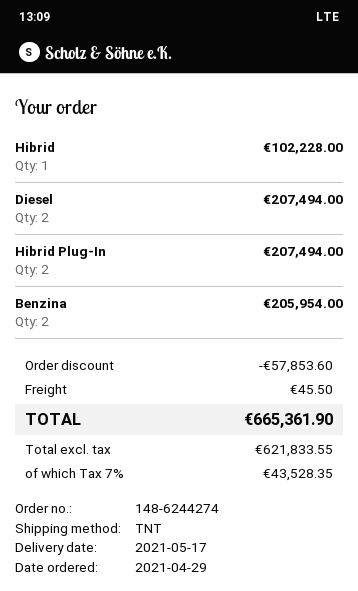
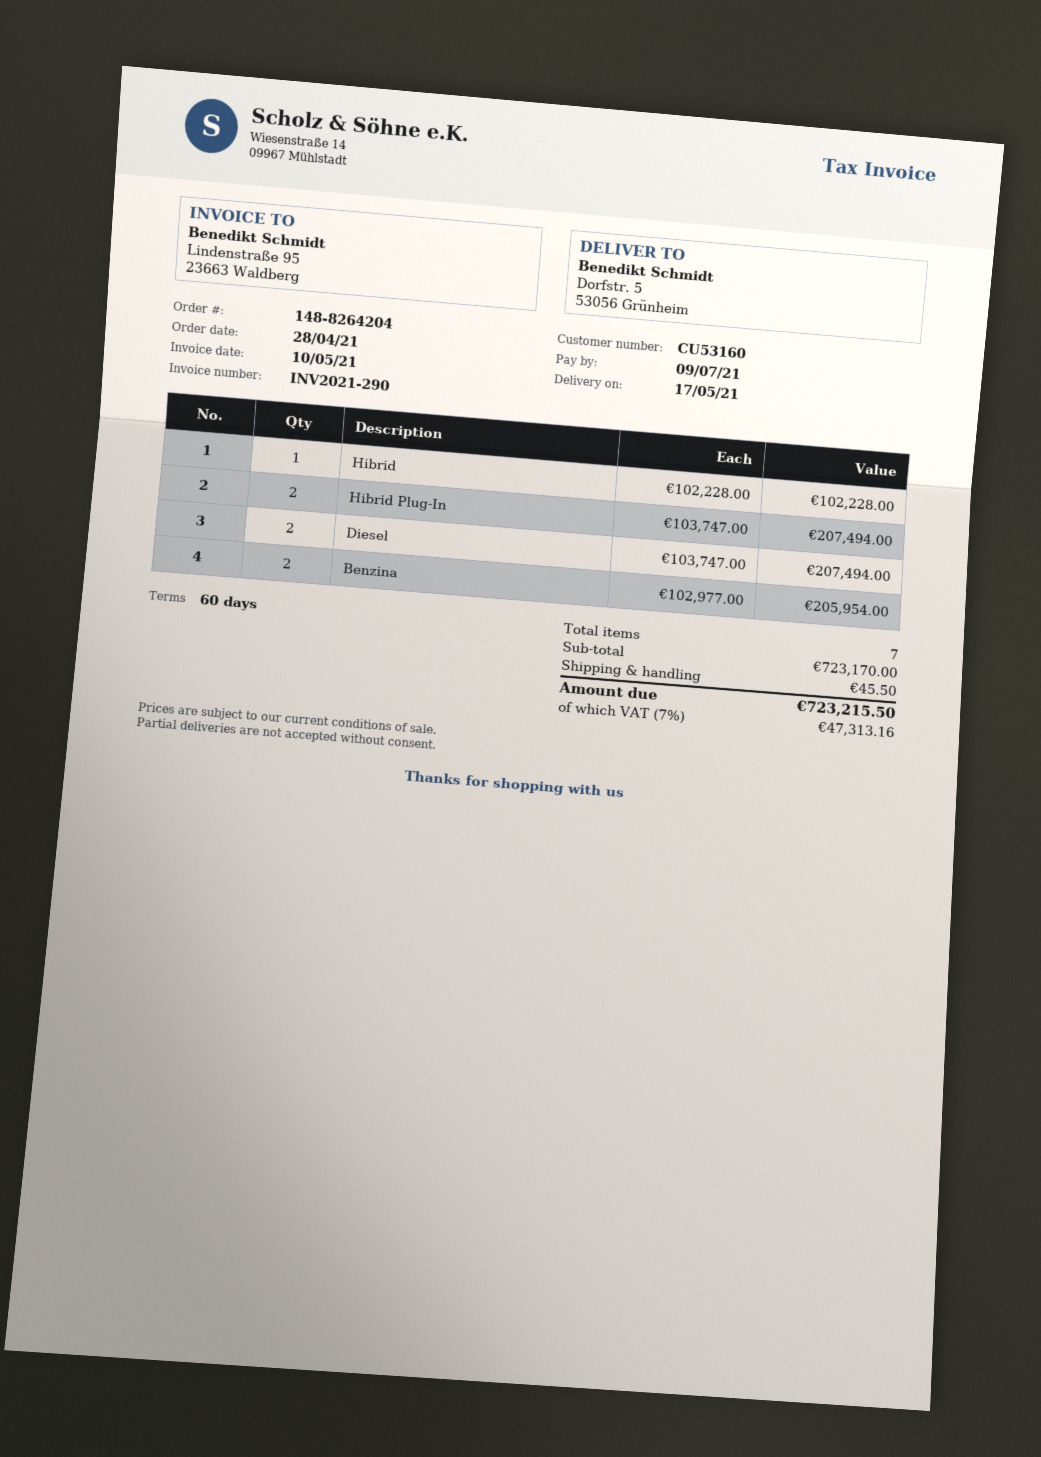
order number: 148-6244274 -> 148-8264204
order date: 2021-04-29 -> 2021-04-28
discount: 57853.60 -> none
tax: 7% = 43528.35 -> 7% = 47313.16
total: 665361.90 -> 723215.50

